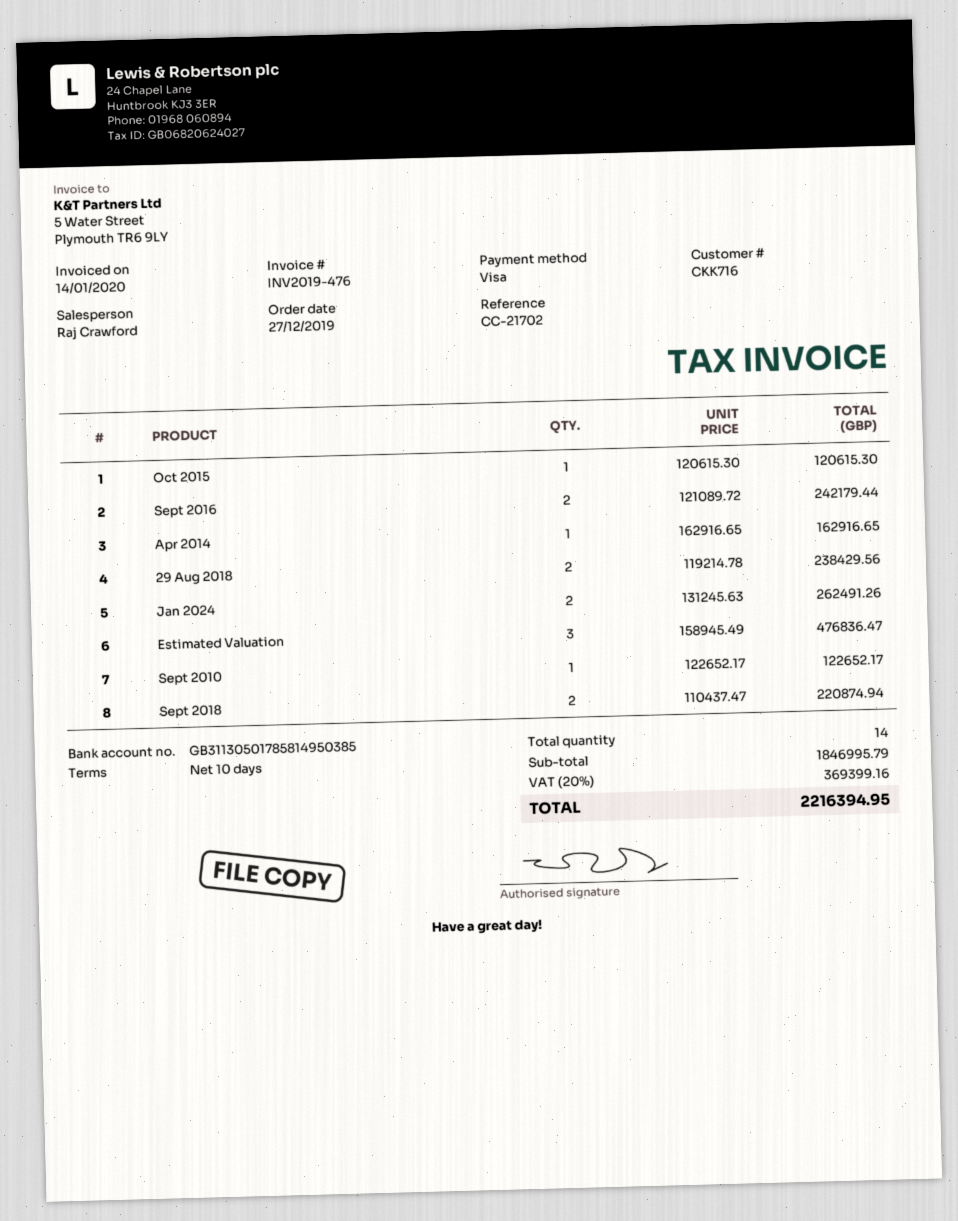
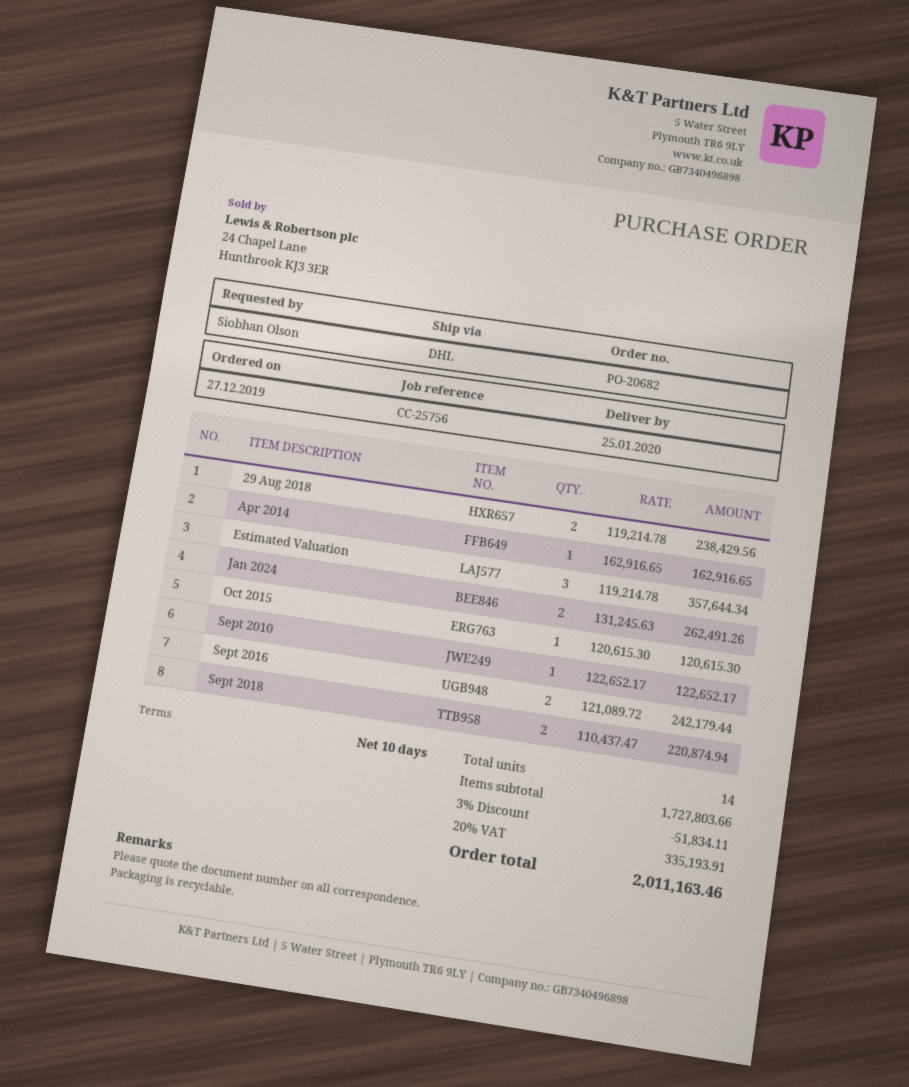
reference: CC-21702 -> CC-25756
Estimated Valuation: 3 x 158945.49 = 476836.47 -> 3 x 119214.78 = 357644.34
subtotal: 1846995.79 -> 1727803.66
discount: none -> 3% = 51834.11
tax: 20% = 369399.16 -> 20% = 335193.91
total: 2216394.95 -> 2011163.46

